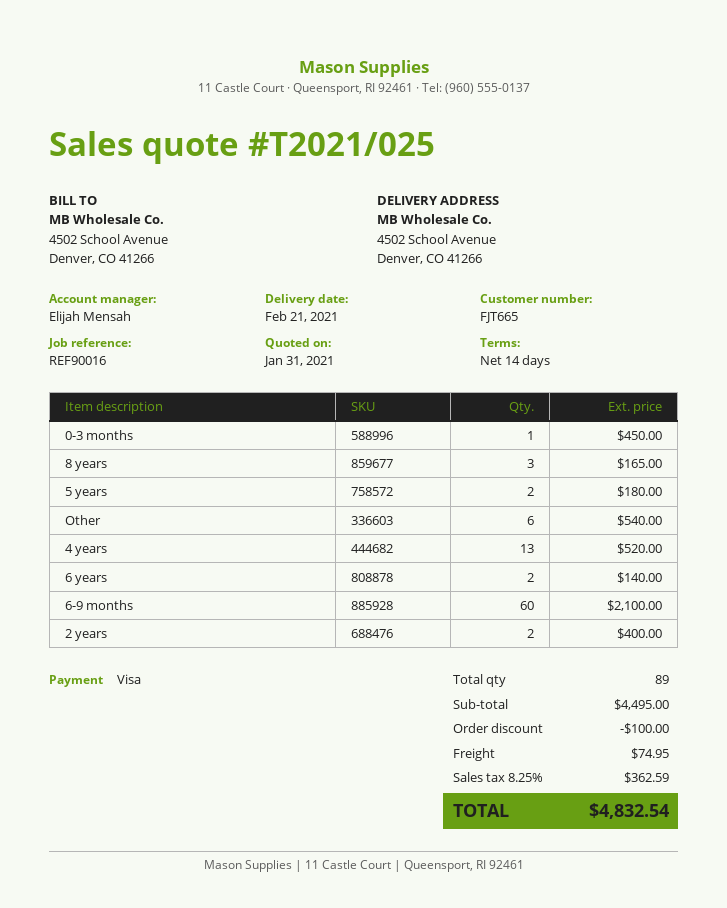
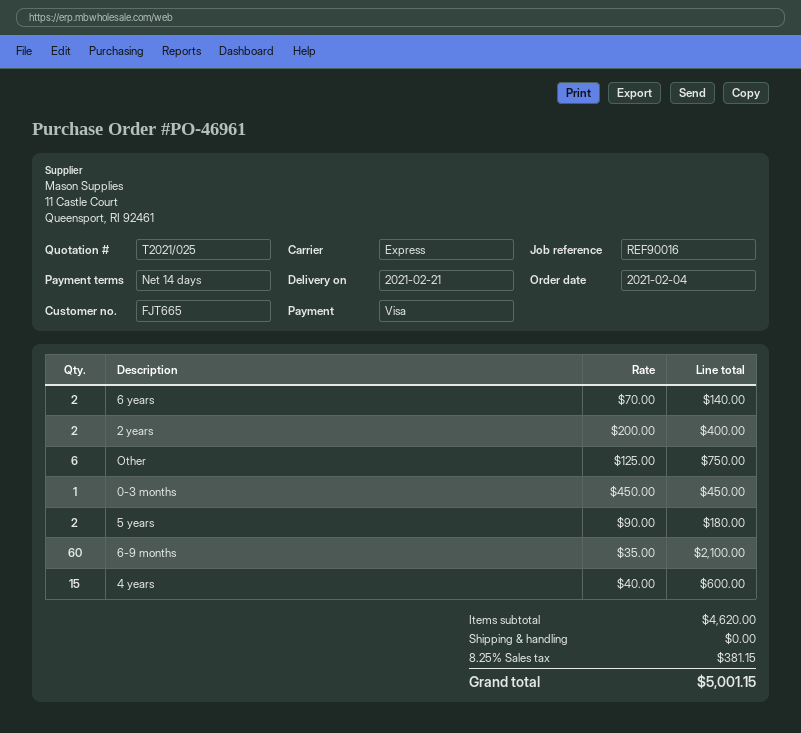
8 years: 3 for 165.00 -> none
Other: 6 for 540.00 -> 6 for 750.00
4 years: 13 for 520.00 -> 15 for 600.00
subtotal: 4495.00 -> 4620.00
discount: 100.00 -> none
shipping: 74.95 -> 0.00
tax: 8.25% = 362.59 -> 8.25% = 381.15
total: 4832.54 -> 5001.15

